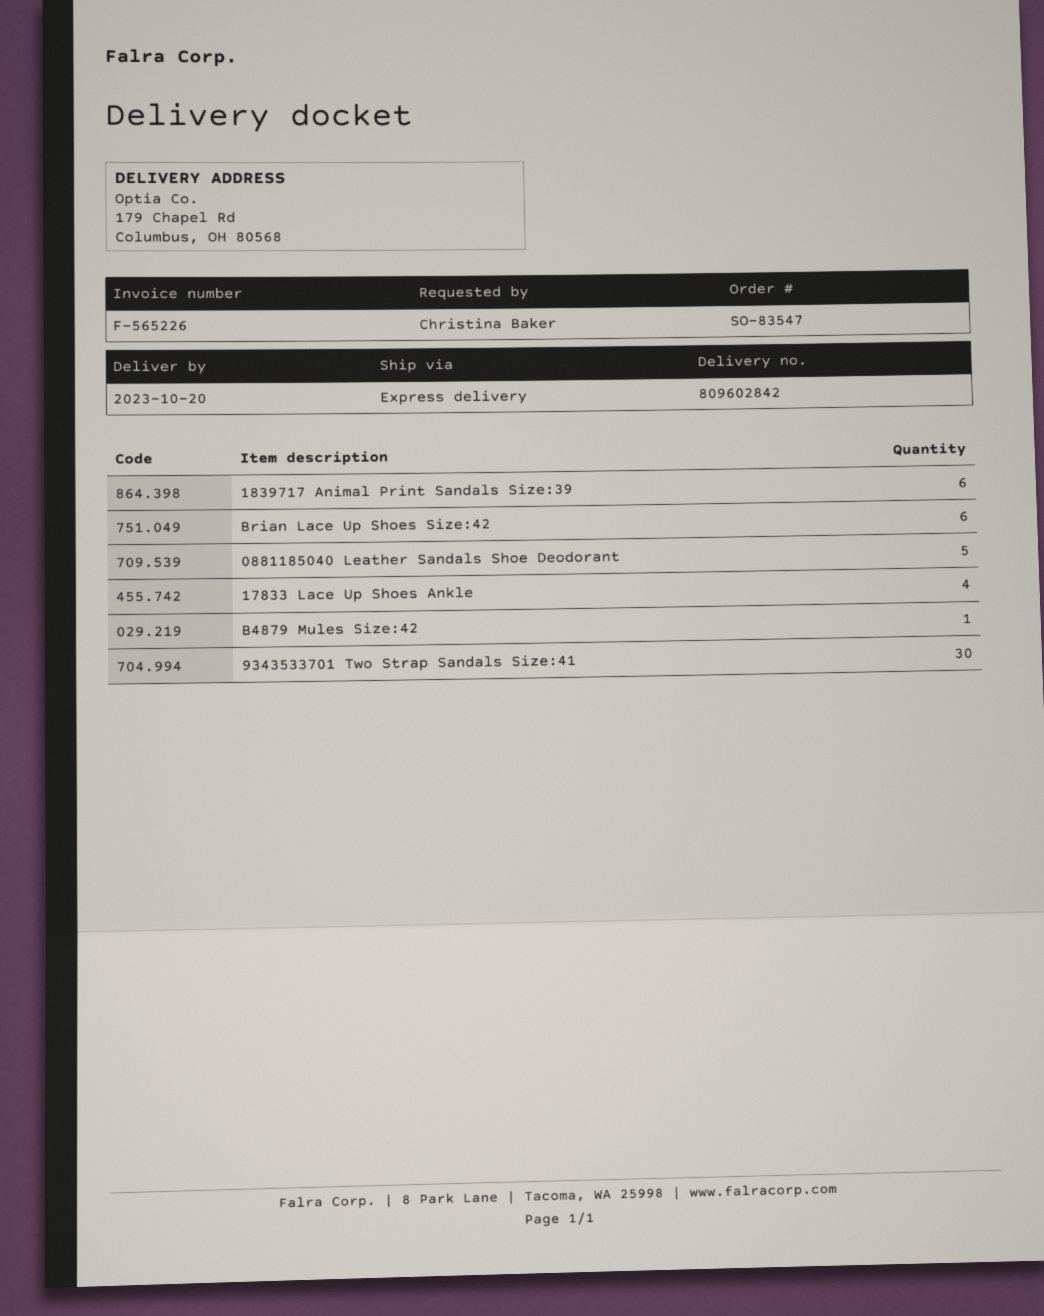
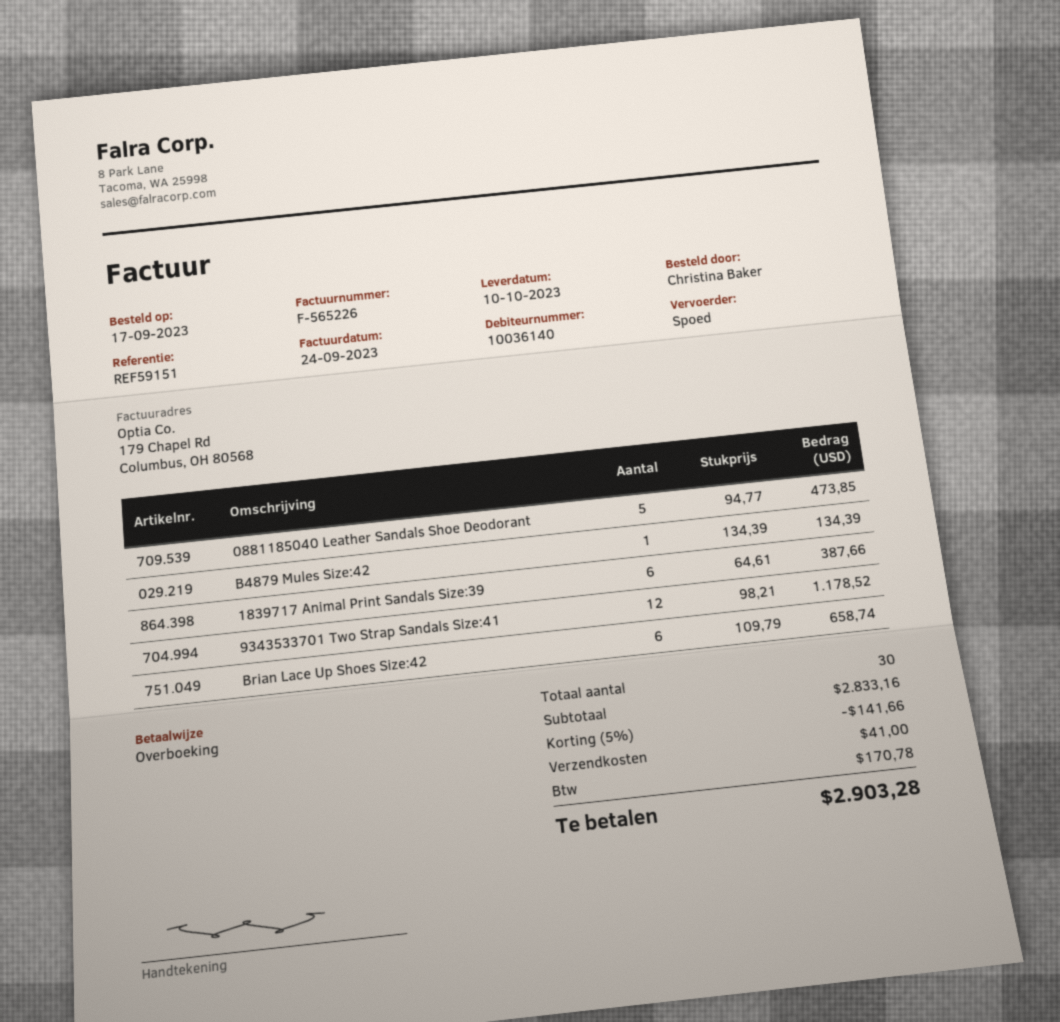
delivery date: 2023-10-20 -> 2023-10-10
17833 Lace Up Shoes Ankle: 4 -> none
9343533701 Two Strap Sandals Size:41: 30 -> 12

